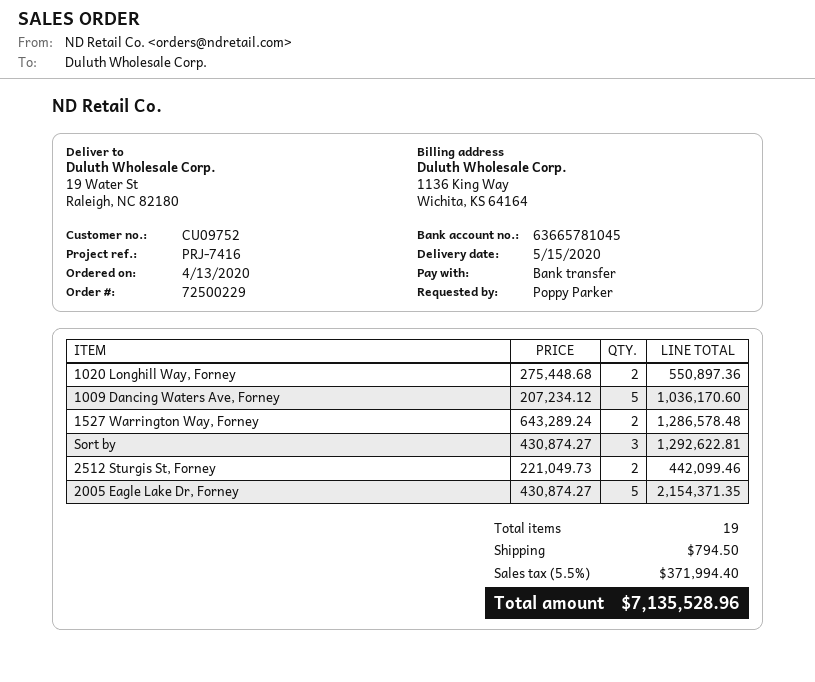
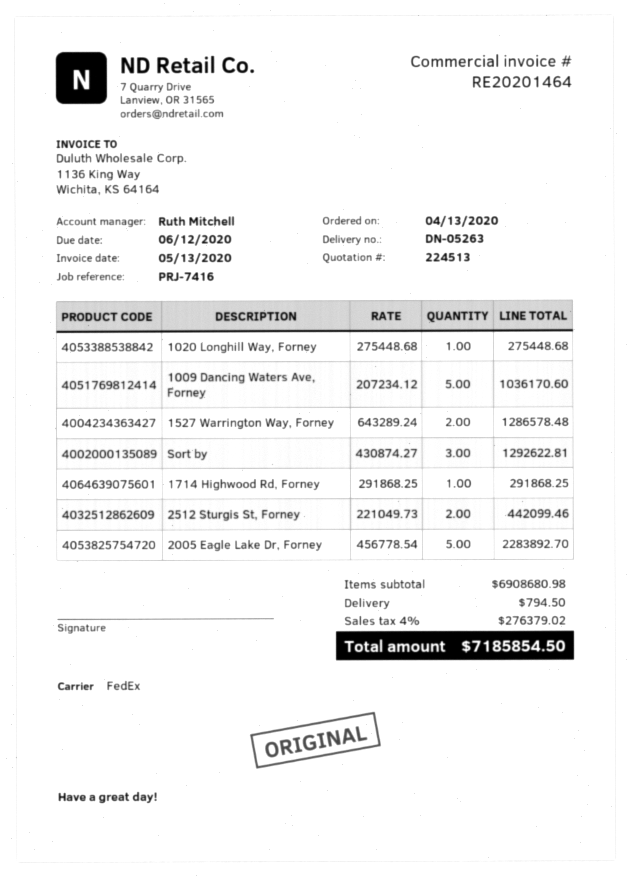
1020 Longhill Way, Forney: 2 x 275448.68 = 550897.36 -> 1 x 275448.68 = 275448.68
2005 Eagle Lake Dr, Forney: 5 x 430874.27 = 2154371.35 -> 5 x 456778.54 = 2283892.70
1714 Highwood Rd, Forney: none -> 1 x 291868.25 = 291868.25
tax: 5.5% = 371994.40 -> 4% = 276379.02
total: 7135528.96 -> 7185854.50

